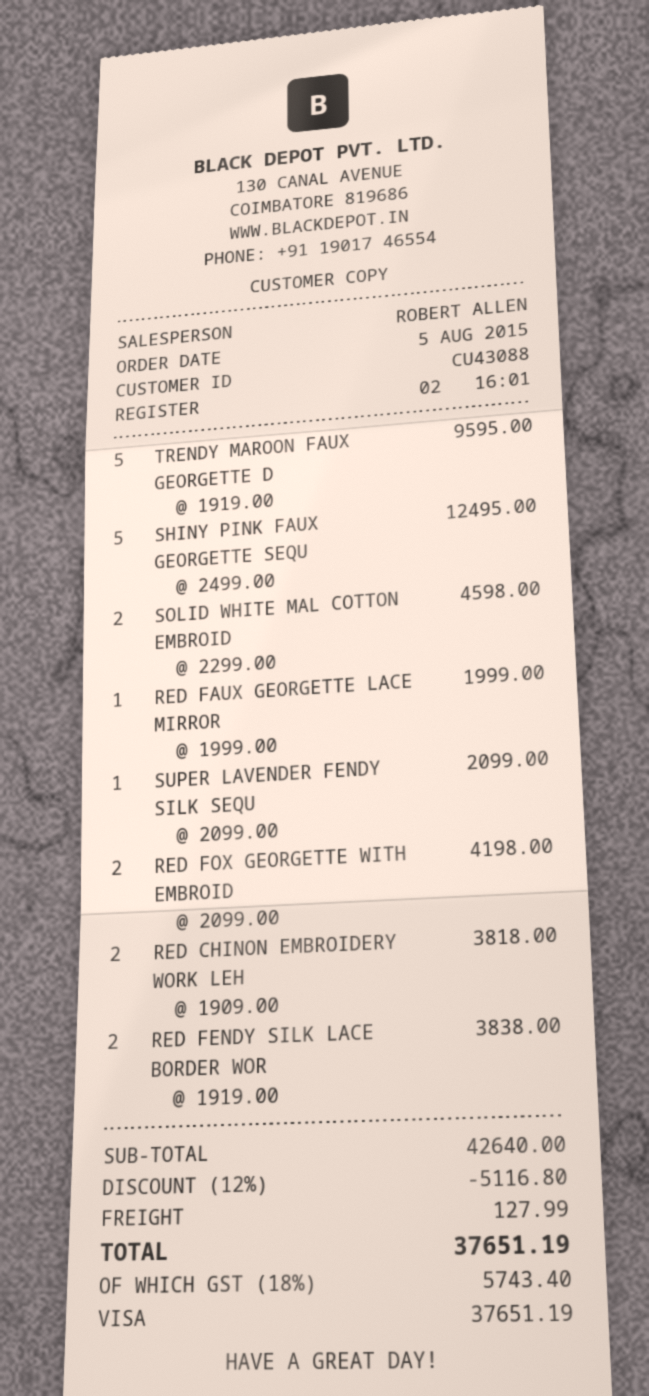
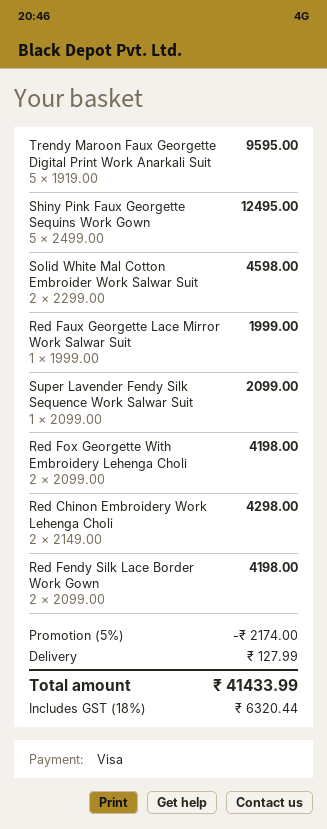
RED CHINON EMBROIDERY WORK LEH: 2 x 1909.00 = 3818.00 -> 2 x 2149.00 = 4298.00
RED FENDY SILK LACE BORDER WOR: 2 x 1919.00 = 3838.00 -> 2 x 2099.00 = 4198.00
discount: 12% = 5116.80 -> 5% = 2174.00
tax: 18% = 5743.40 -> 18% = 6320.44
total: 37651.19 -> 41433.99

